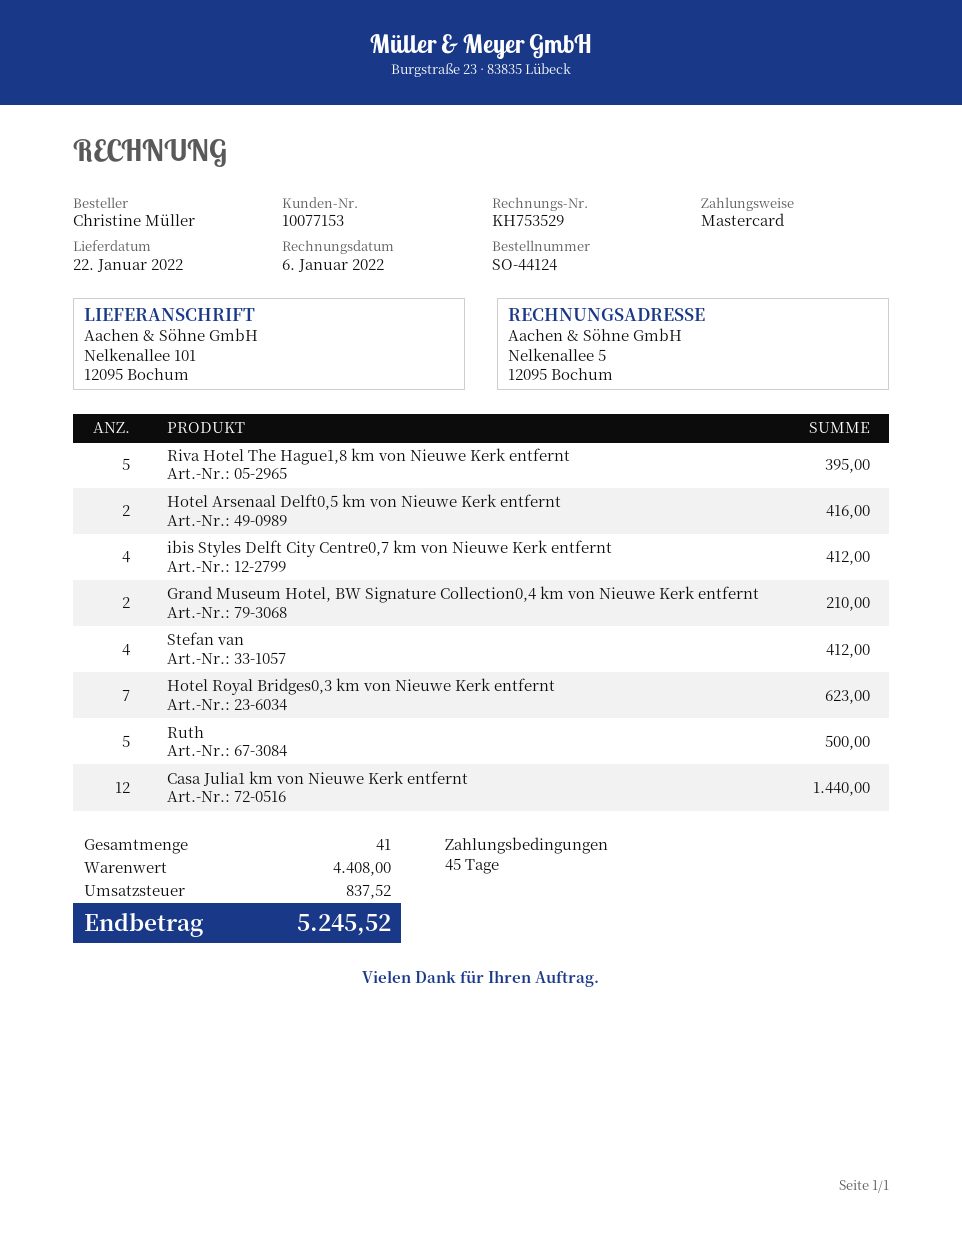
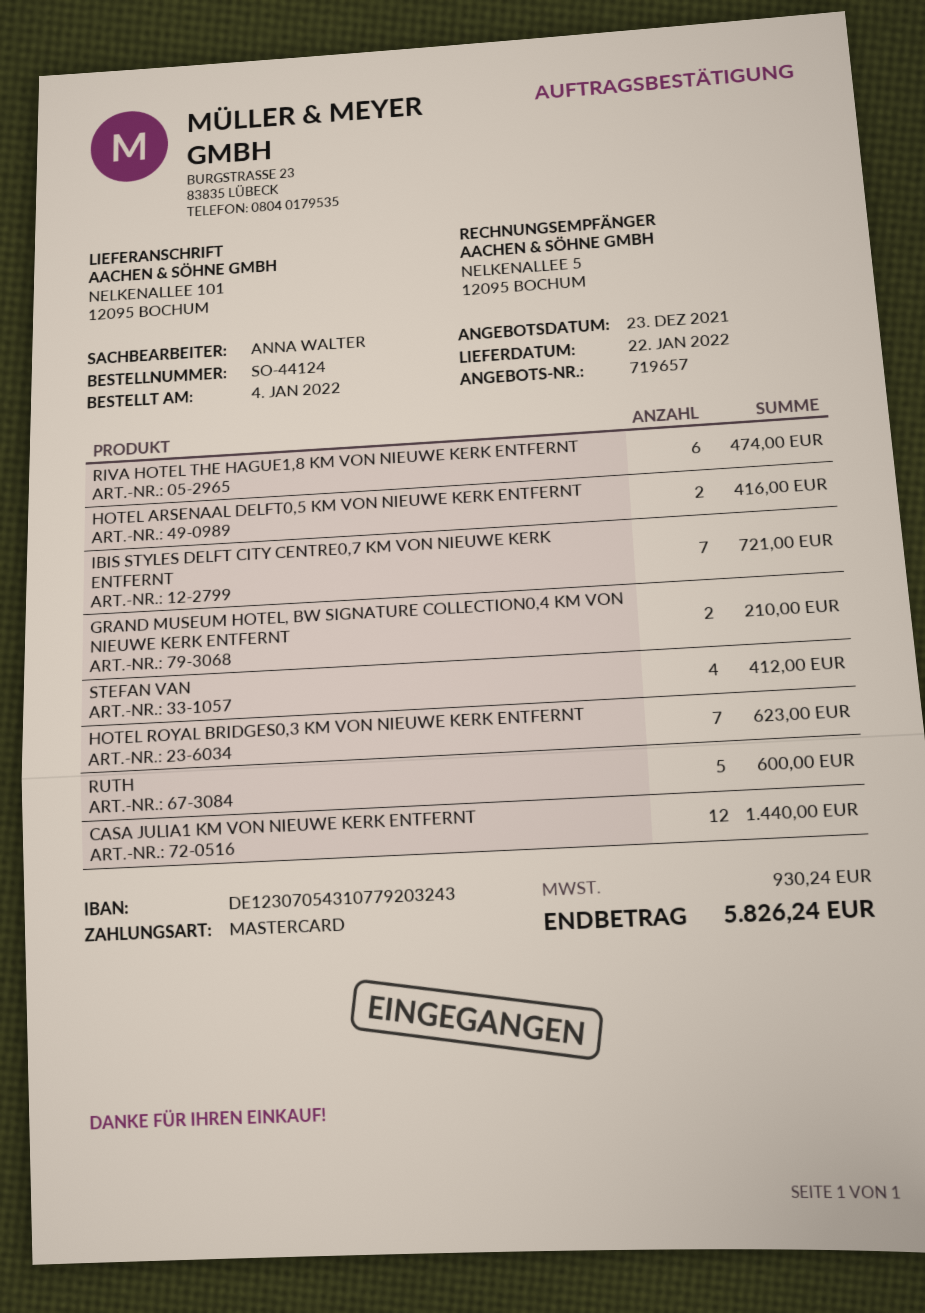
Riva Hotel The Hague1,8 km von Nieuwe Kerk entfernt: 5 for 395.00 -> 6 for 474.00
ibis Styles Delft City Centre0,7 km von Nieuwe Kerk entfernt: 4 for 412.00 -> 7 for 721.00
Ruth: 5 for 500.00 -> 5 for 600.00
tax: 837.52 -> 930.24
total: 5245.52 -> 5826.24

